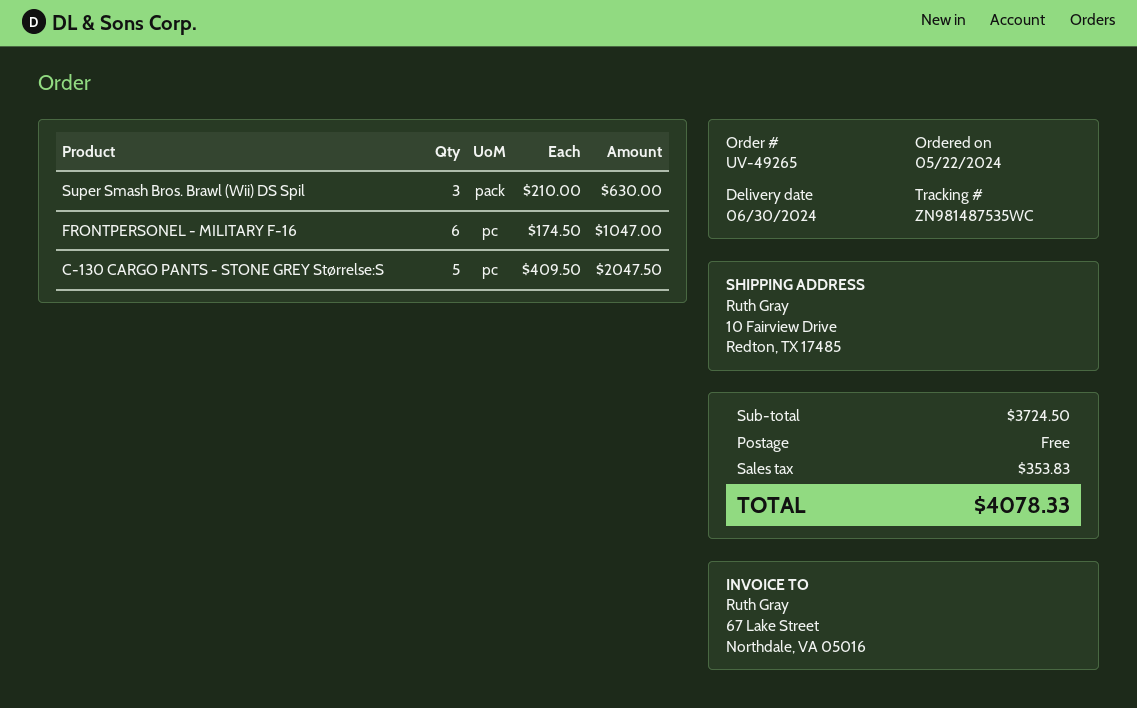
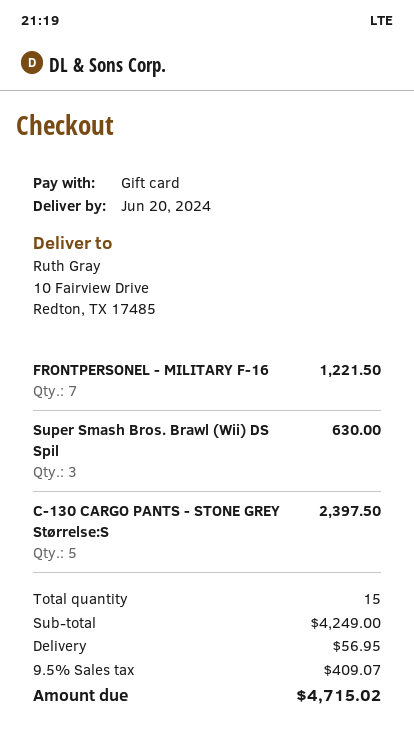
delivery date: 2024-06-30 -> 2024-06-20
FRONTPERSONEL - MILITARY F-16: 6 for 1047.00 -> 7 for 1221.50
C-130 CARGO PANTS - STONE GREY Størrelse:S: 5 for 2047.50 -> 5 for 2397.50
subtotal: 3724.50 -> 4249.00
shipping: 0.00 -> 56.95
tax: 353.83 -> 409.07
total: 4078.33 -> 4715.02

